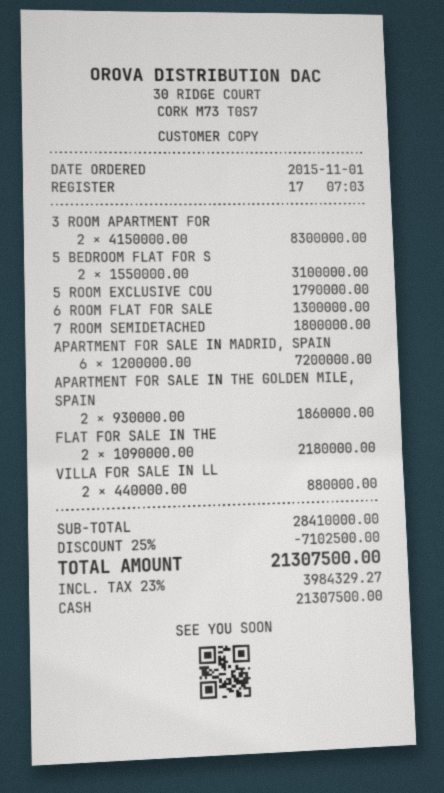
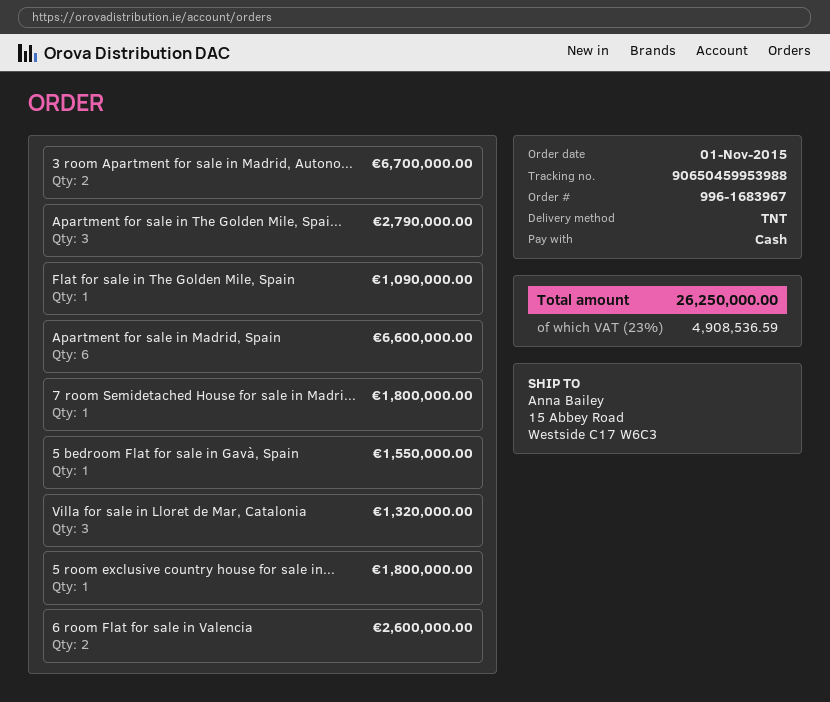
3 ROOM APARTMENT FOR: 2 for 8300000.00 -> 2 for 6700000.00
5 BEDROOM FLAT FOR S: 2 for 3100000.00 -> 1 for 1550000.00
5 ROOM EXCLUSIVE COU: 1 for 1790000.00 -> 1 for 1800000.00
6 ROOM FLAT FOR SALE: 1 for 1300000.00 -> 2 for 2600000.00
APARTMENT FOR SALE IN MADRID, SPAIN: 6 for 7200000.00 -> 6 for 6600000.00
APARTMENT FOR SALE IN THE GOLDEN MILE, SPAIN: 2 for 1860000.00 -> 3 for 2790000.00
FLAT FOR SALE IN THE: 2 for 2180000.00 -> 1 for 1090000.00
VILLA FOR SALE IN LL: 2 for 880000.00 -> 3 for 1320000.00
discount: 25% = 7102500.00 -> none
tax: 23% = 3984329.27 -> 23% = 4908536.59
total: 21307500.00 -> 26250000.00

